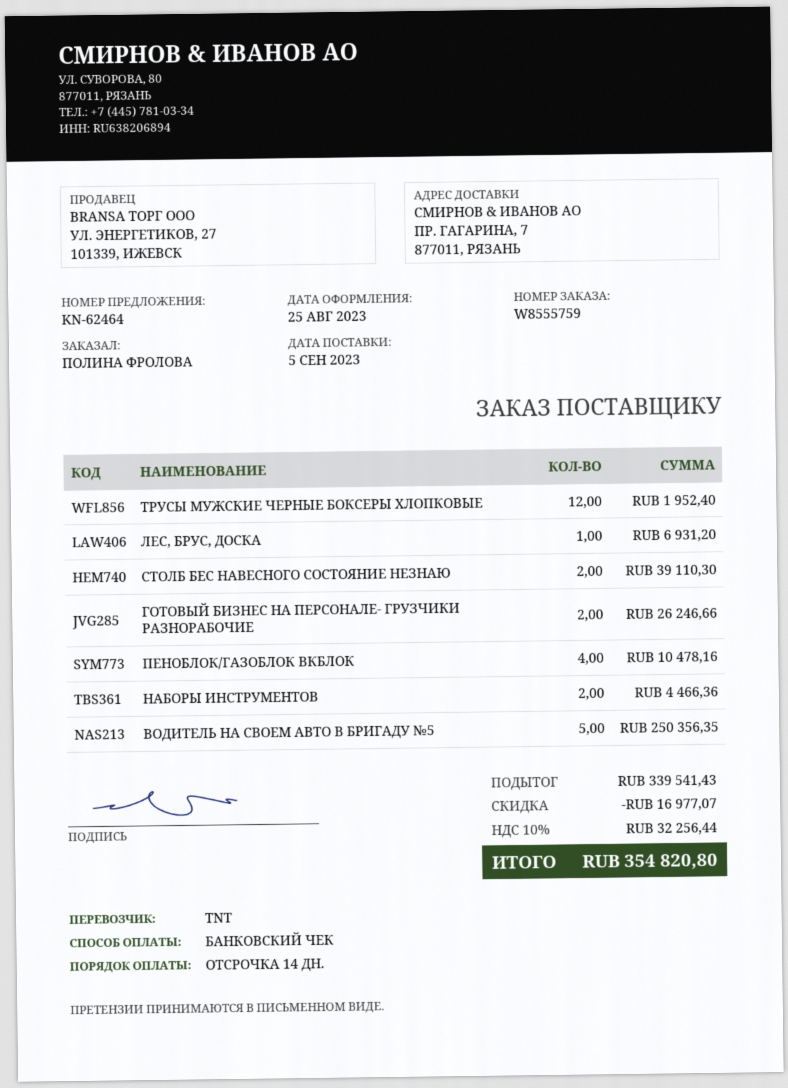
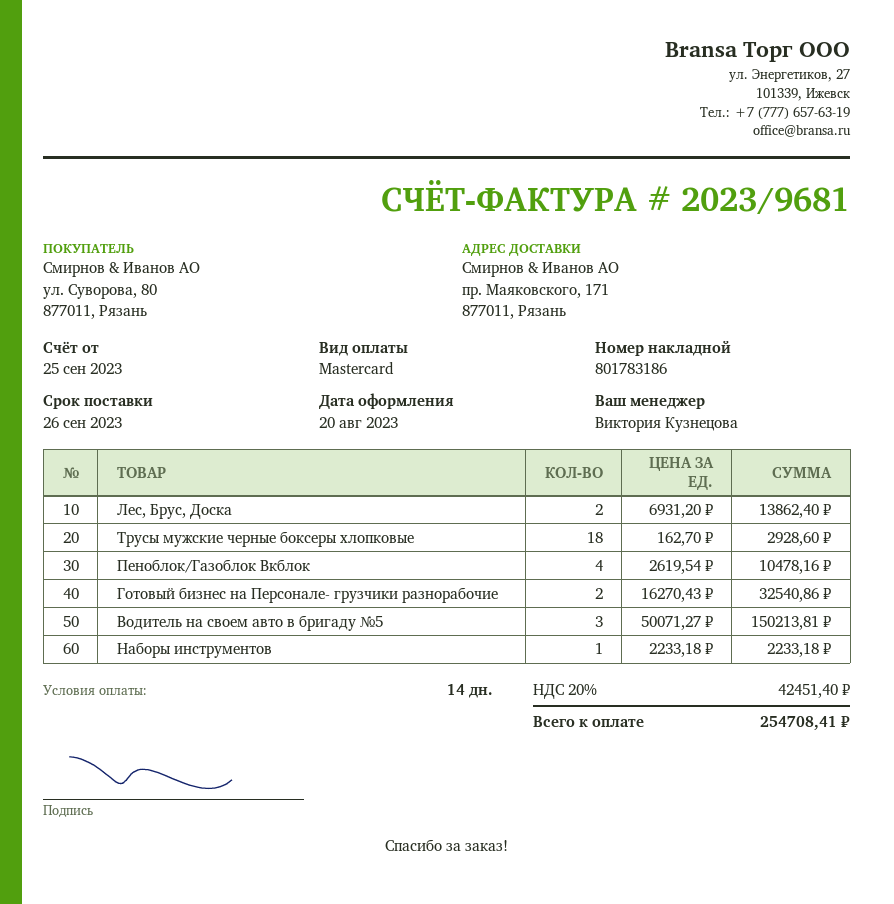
order date: 2023-08-25 -> 2023-08-20
delivery date: 2023-09-05 -> 2023-09-26
payment method: cheque -> Mastercard
ship to: ПР. ГАГАРИНА, 7, 877011, РЯЗАНЬ -> пр. Маяковского, 171, 877011, Рязань
ТРУСЫ МУЖСКИЕ ЧЕРНЫЕ БОКСЕРЫ ХЛОПКОВЫЕ: 12 for 1952.40 -> 18 for 2928.60
ЛЕС, БРУС, ДОСКА: 1 for 6931.20 -> 2 for 13862.40
СТОЛБ БЕС НАВЕСНОГО СОСТОЯНИЕ НЕЗНАЮ: 2 for 39110.30 -> none
ГОТОВЫЙ БИЗНЕС НА ПЕРСОНАЛЕ- ГРУЗЧИКИ РАЗНОРАБОЧИЕ: 2 for 26246.66 -> 2 for 32540.86
НАБОРЫ ИНСТРУМЕНТОВ: 2 for 4466.36 -> 1 for 2233.18
ВОДИТЕЛЬ НА СВОЕМ АВТО В БРИГАДУ №5: 5 for 250356.35 -> 3 for 150213.81
discount: 16977.07 -> none
tax: 10% = 32256.44 -> 20% = 42451.40
total: 354820.80 -> 254708.41

